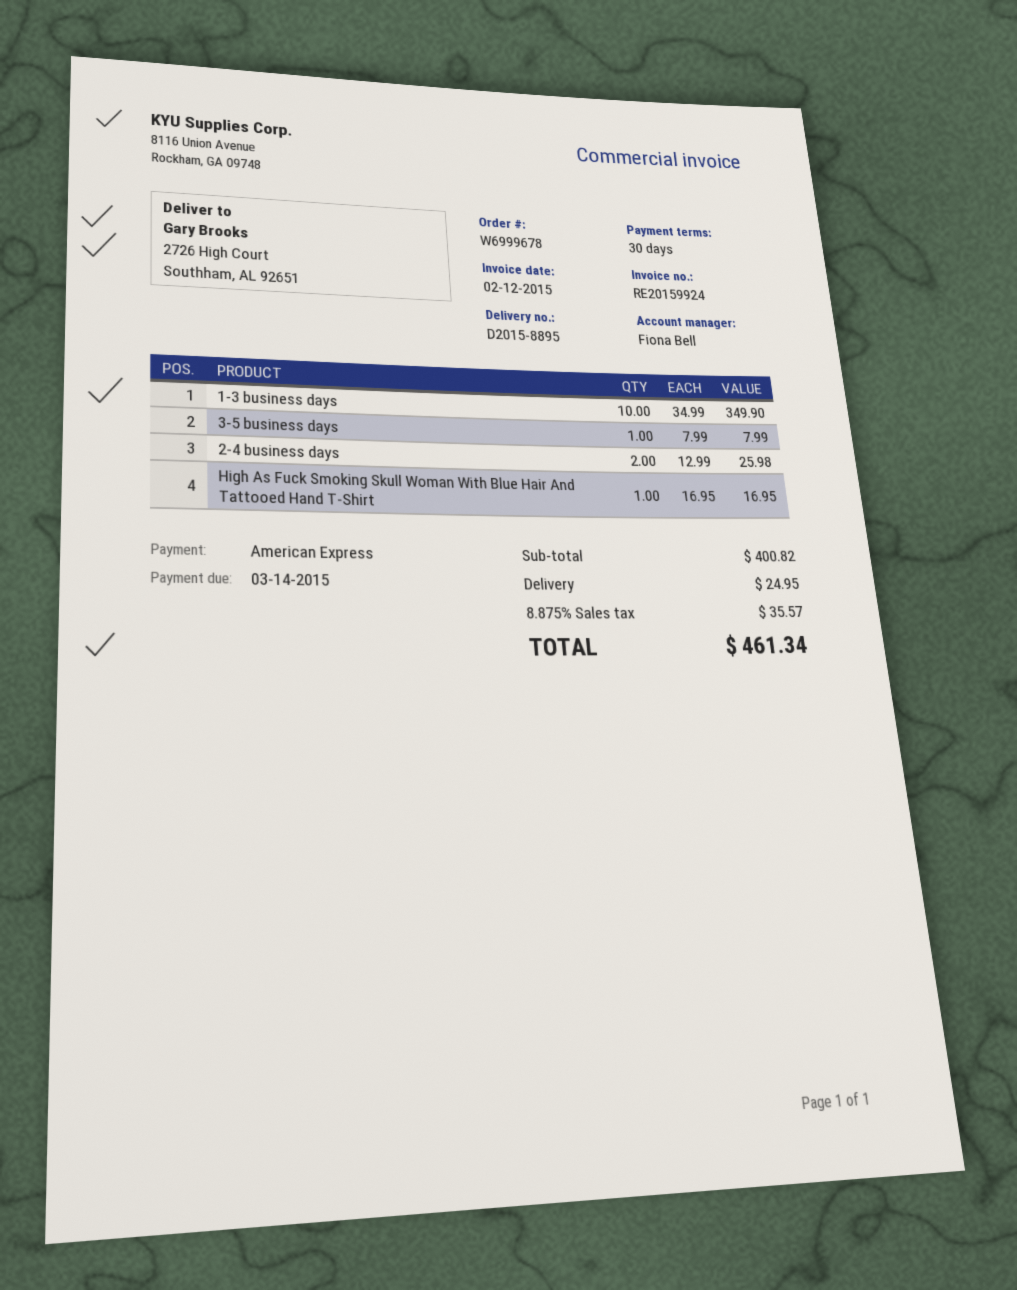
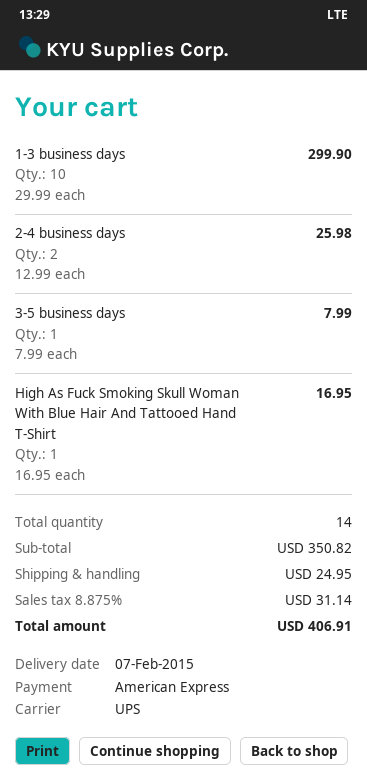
1-3 business days: 10 x 34.99 = 349.90 -> 10 x 29.99 = 299.90
subtotal: 400.82 -> 350.82
tax: 8.875% = 35.57 -> 8.875% = 31.14
total: 461.34 -> 406.91

